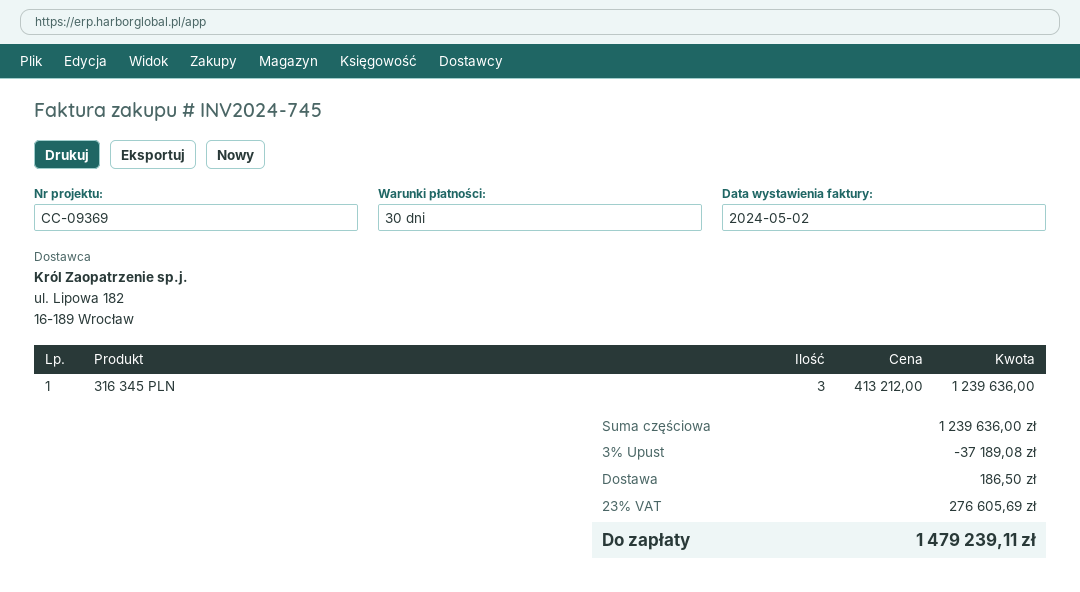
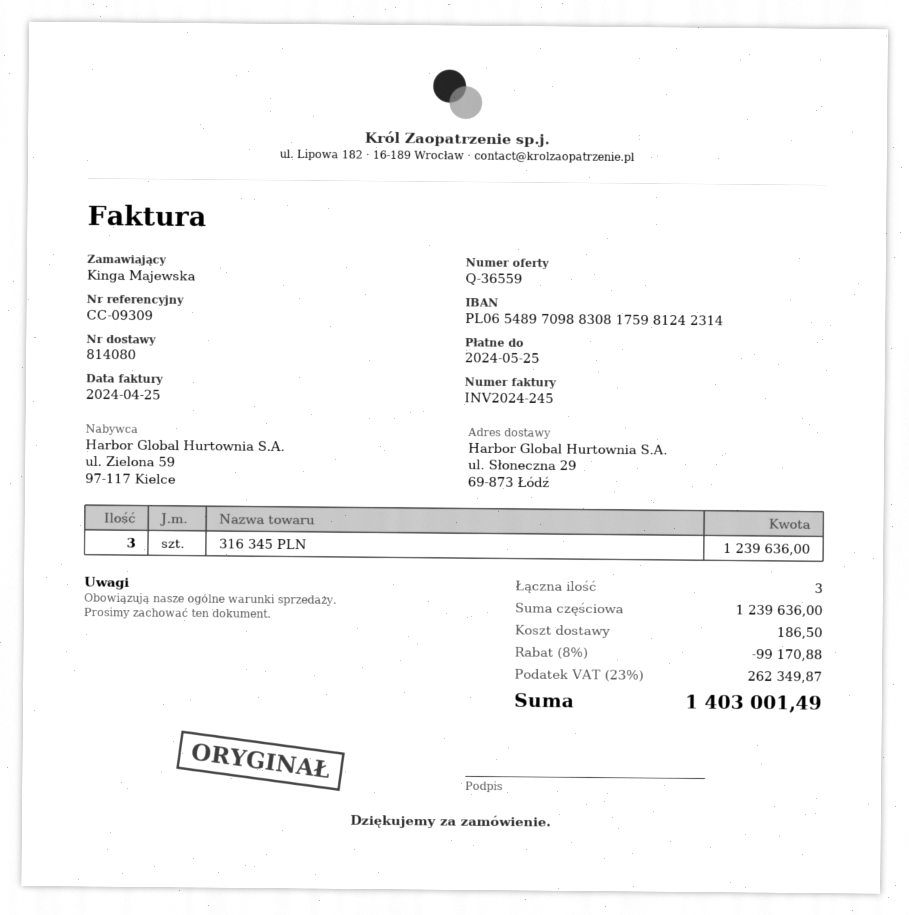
invoice number: INV2024-745 -> INV2024-245
invoice date: 2024-05-02 -> 2024-04-25
reference: CC-09369 -> CC-09309
discount: 3% = 37189.08 -> 8% = 99170.88
tax: 23% = 276605.69 -> 23% = 262349.87
total: 1479239.11 -> 1403001.49

